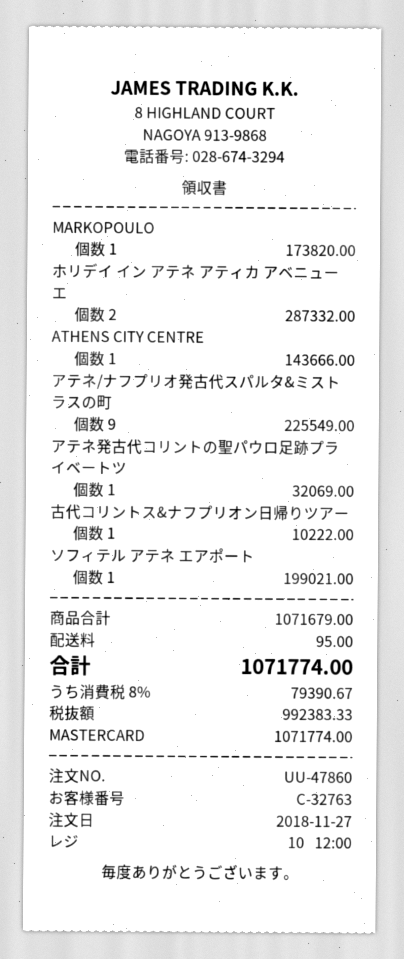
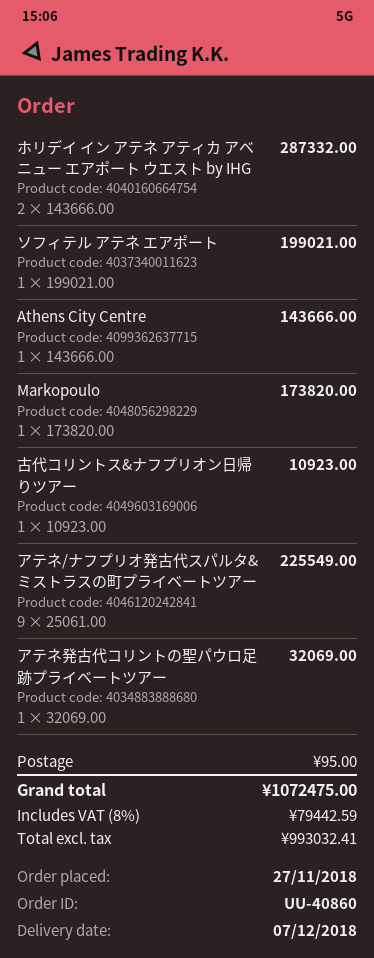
order number: UU-47860 -> UU-40860
古代コリントス&ナフプリオン日帰りツアー: 1 for 10222.00 -> 1 for 10923.00
net: 992383.33 -> 993032.41
tax: 8% = 79390.67 -> 8% = 79442.59
total: 1071774.00 -> 1072475.00

